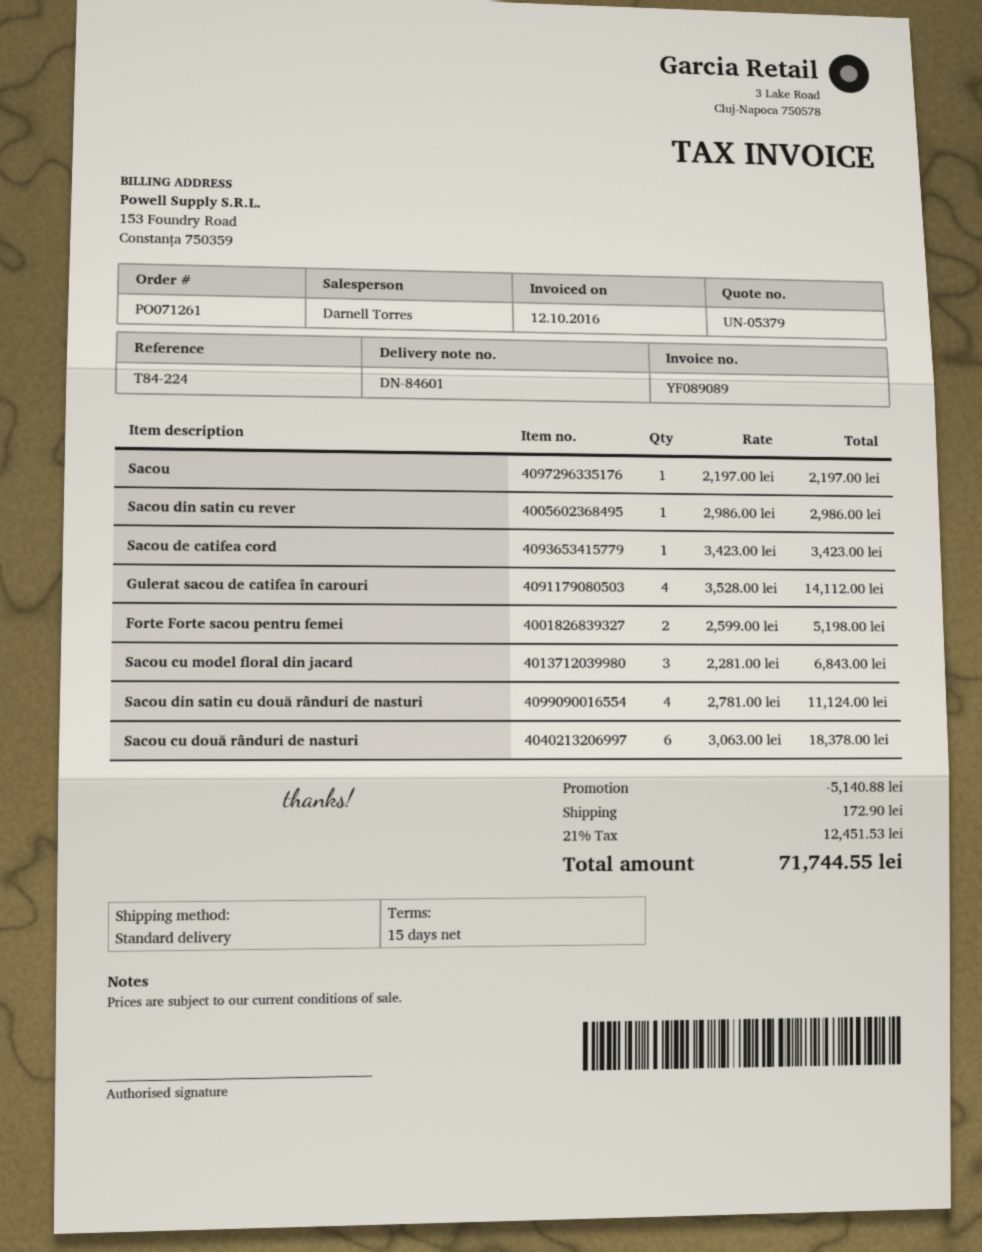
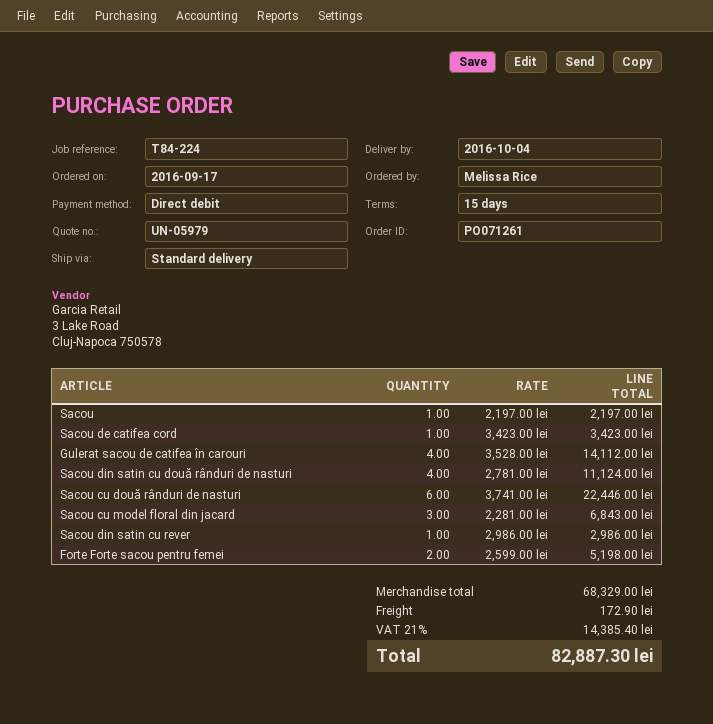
quote number: UN-05379 -> UN-05979
Sacou cu două rânduri de nasturi: 6 x 3063.00 = 18378.00 -> 6 x 3741.00 = 22446.00
discount: 5140.88 -> none
tax: 21% = 12451.53 -> 21% = 14385.40
total: 71744.55 -> 82887.30

